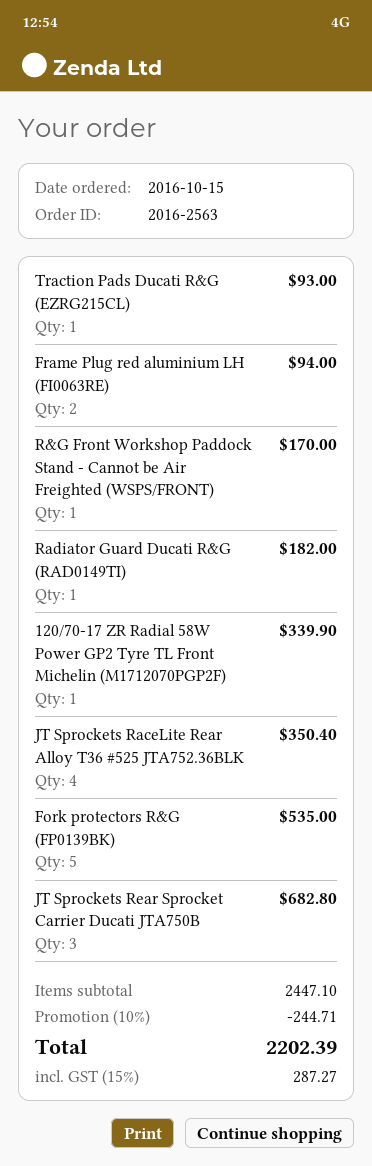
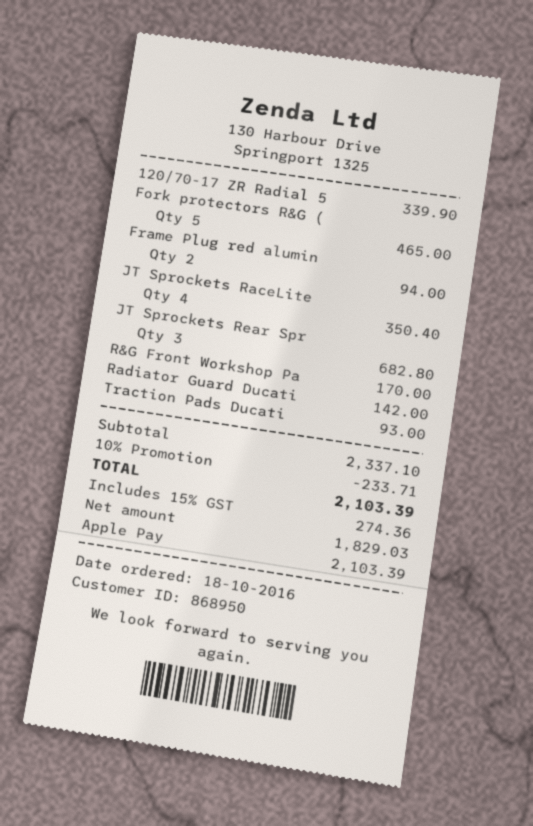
order date: 2016-10-15 -> 2016-10-18
Radiator Guard Ducati R&G (RAD0149TI): 1 for 182.00 -> 1 for 142.00
Fork protectors R&G (FP0139BK): 5 for 535.00 -> 5 for 465.00
subtotal: 2447.10 -> 2337.10
discount: 10% = 244.71 -> 10% = 233.71
tax: 15% = 287.27 -> 15% = 274.36
total: 2202.39 -> 2103.39

